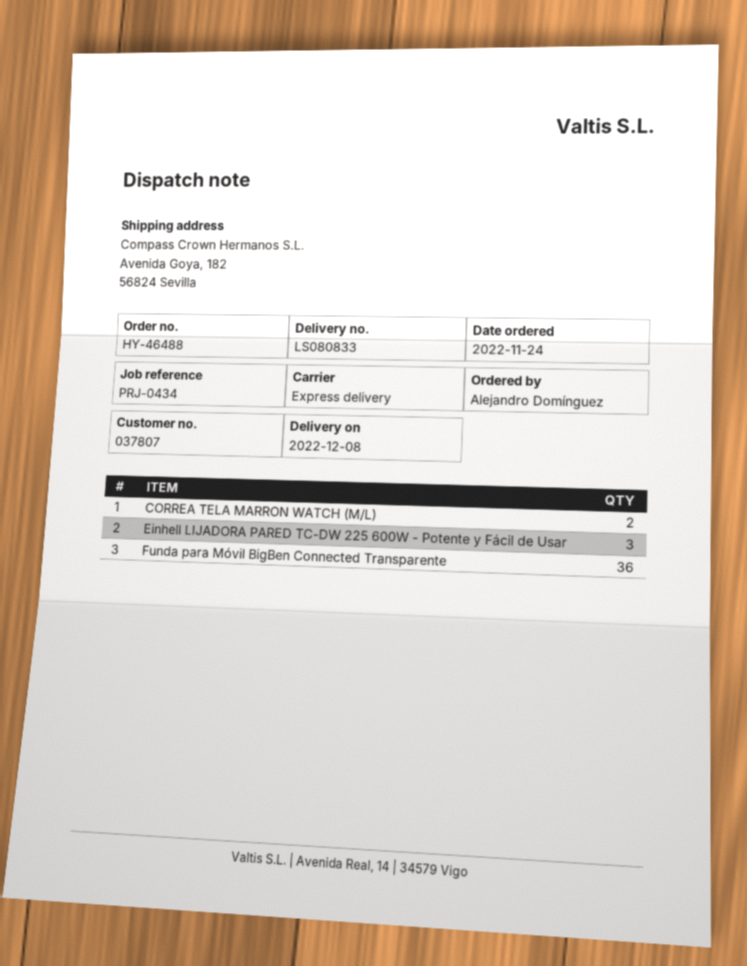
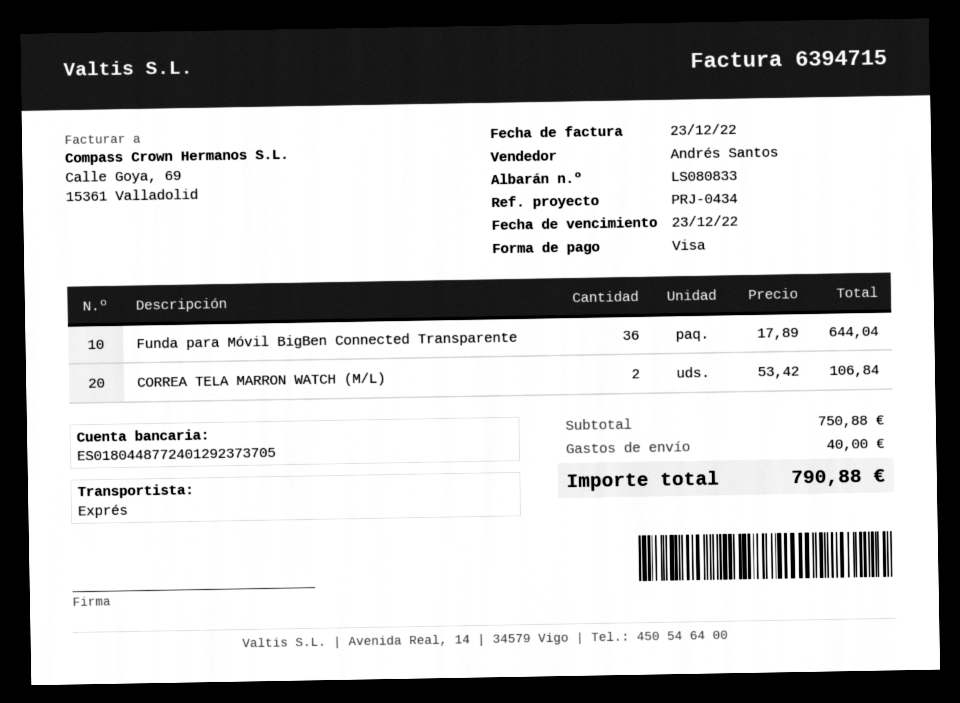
Einhell LIJADORA PARED TC-DW 225 600W - Potente y Fácil de Usar: 3 -> none

